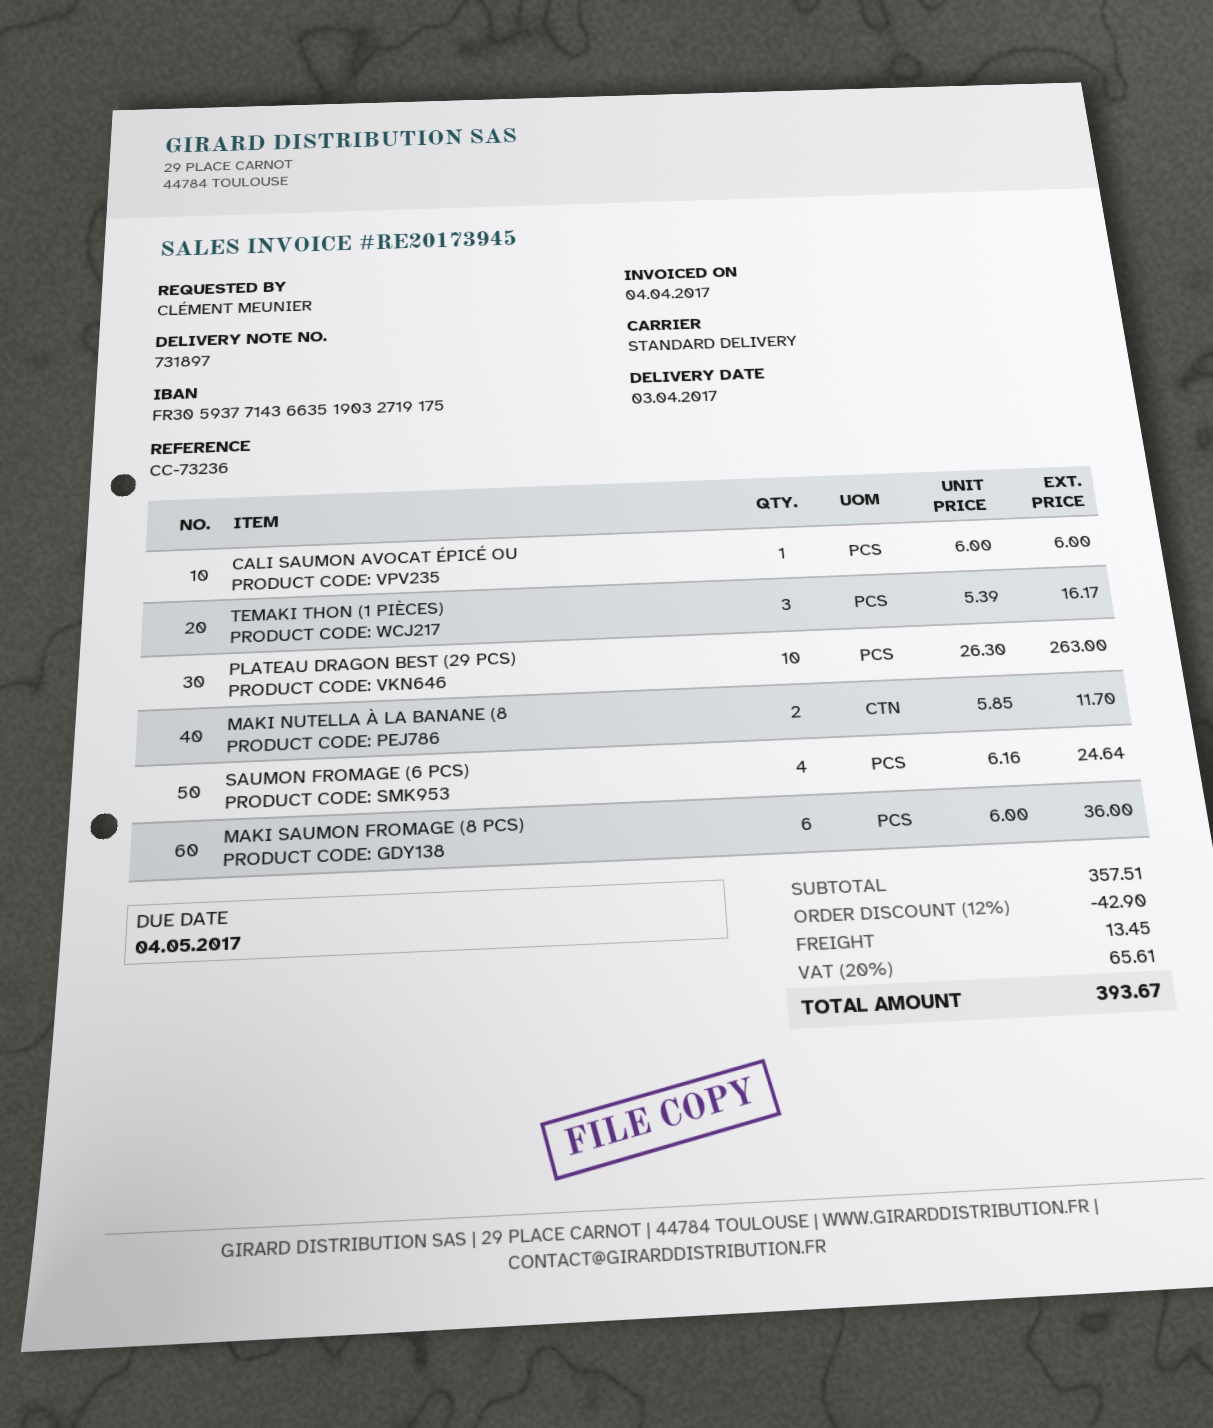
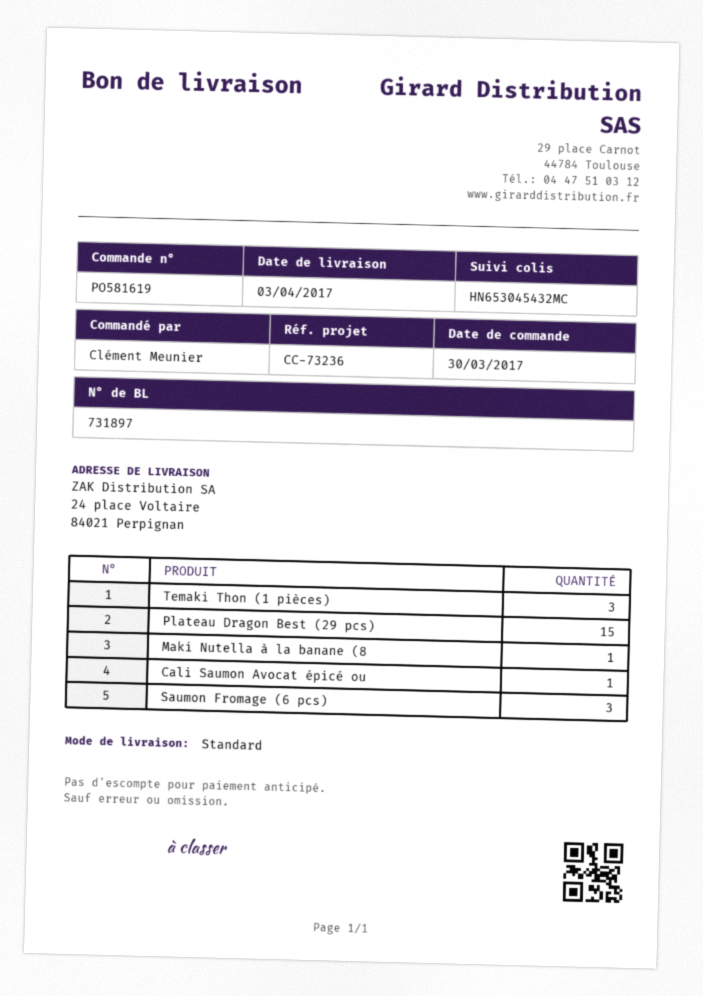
PLATEAU DRAGON BEST (29 PCS): 10 -> 15
MAKI NUTELLA À LA BANANE (8: 2 -> 1
SAUMON FROMAGE (6 PCS): 4 -> 3
MAKI SAUMON FROMAGE (8 PCS): 6 -> none

